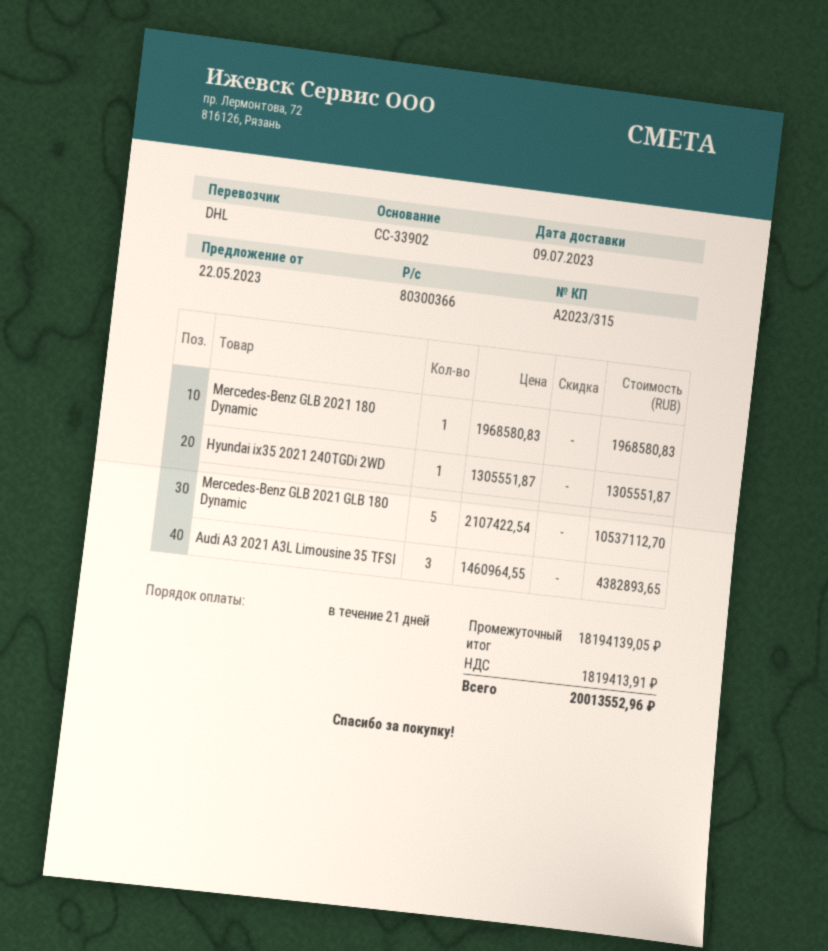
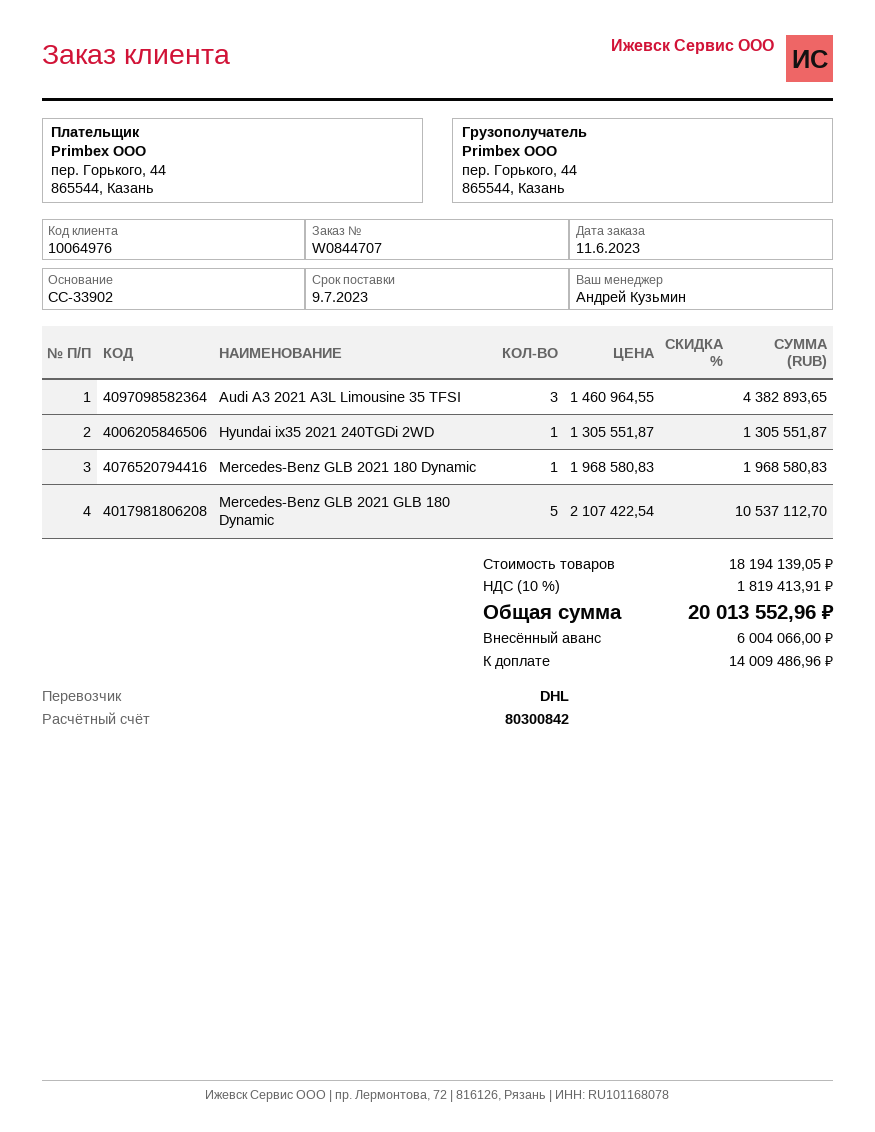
bank account: 80300366 -> 80300842

